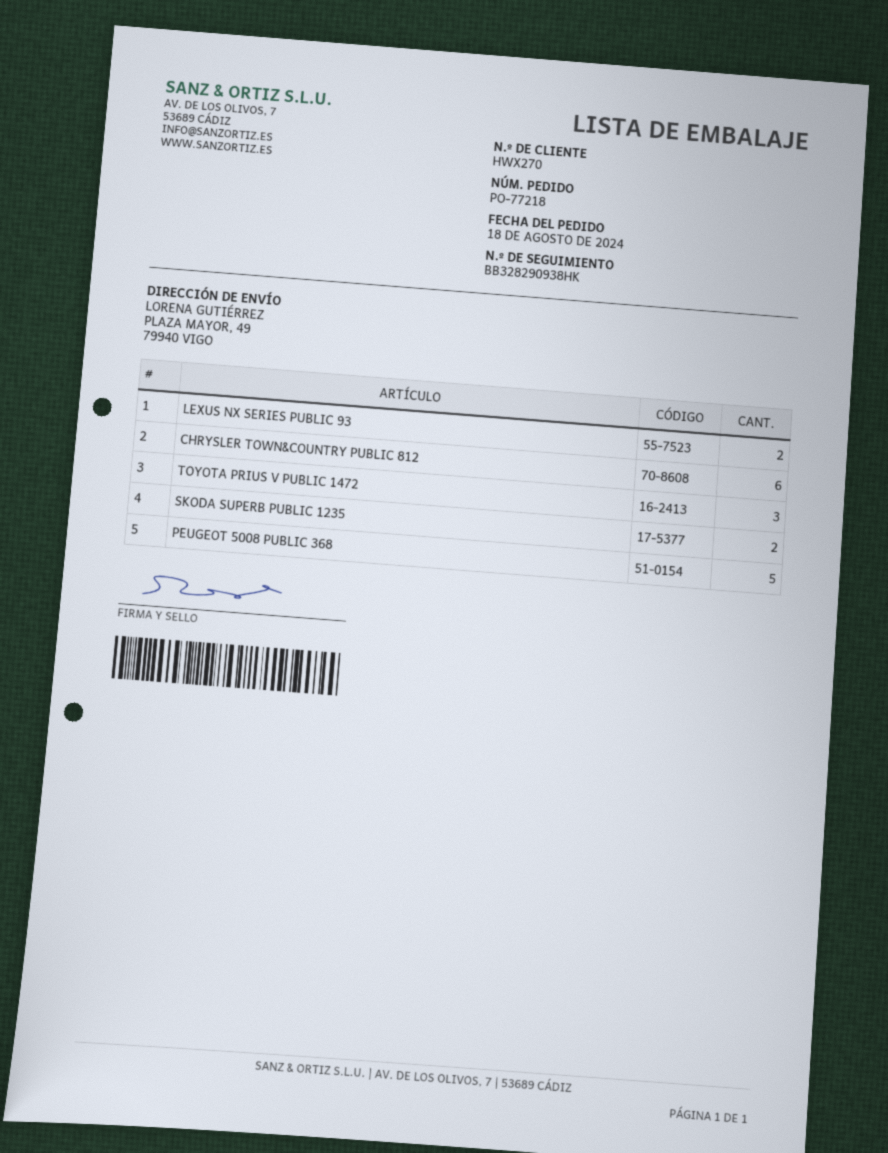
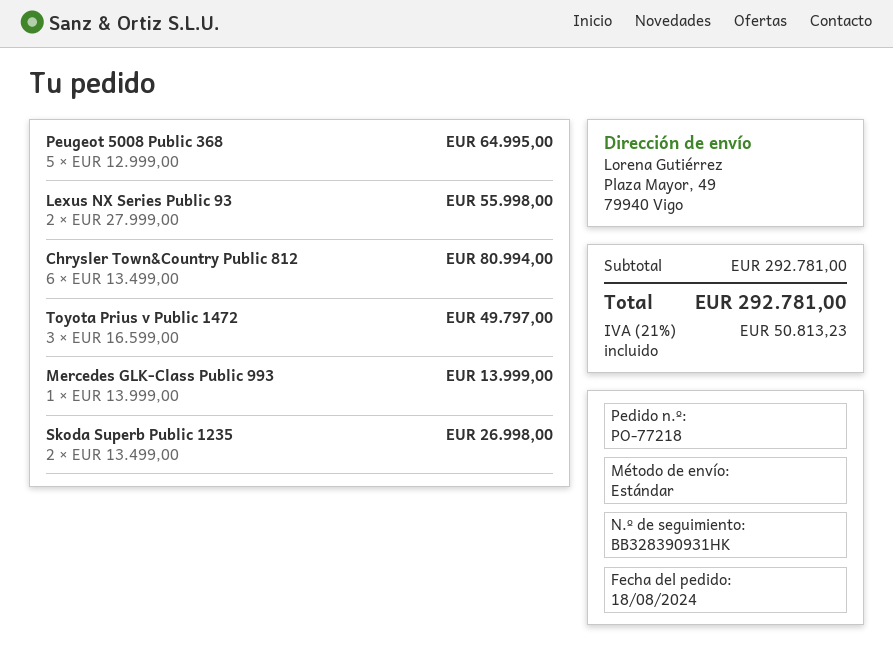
tracking number: BB328290938HK -> BB328390931HK
Mercedes GLK-Class Public 993: none -> 1

